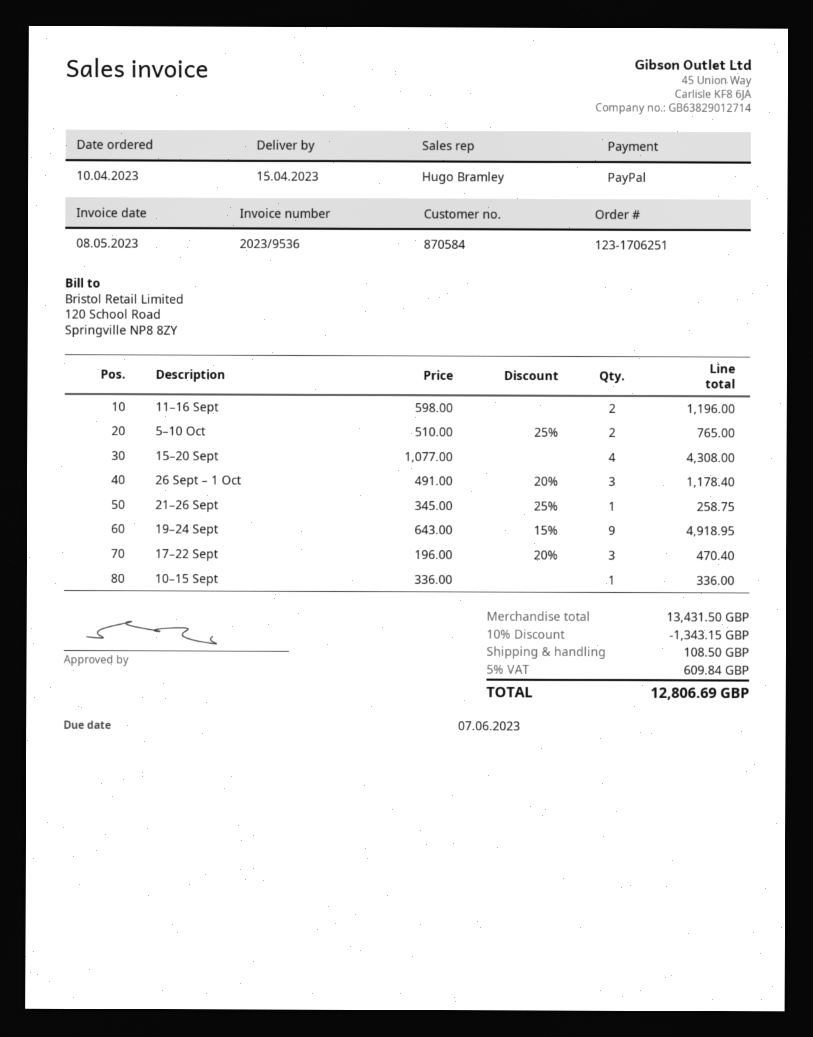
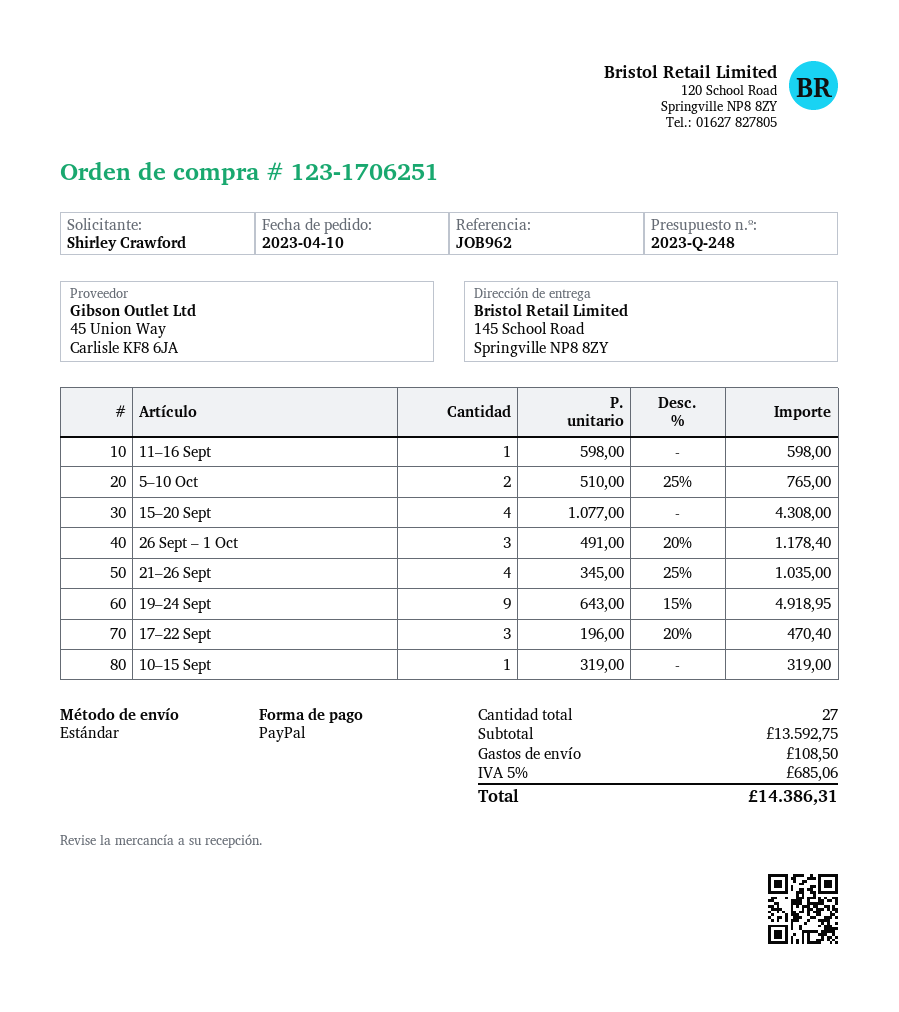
11–16 Sept: 2 x 598.00 = 1196.00 -> 1 x 598.00 = 598.00
21–26 Sept: 1 x 345.00 - 25% = 258.75 -> 4 x 345.00 - 25% = 1035.00
10–15 Sept: 1 x 336.00 = 336.00 -> 1 x 319.00 = 319.00
subtotal: 13431.50 -> 13592.75
discount: 10% = 1343.15 -> none
tax: 5% = 609.84 -> 5% = 685.06
total: 12806.69 -> 14386.31

